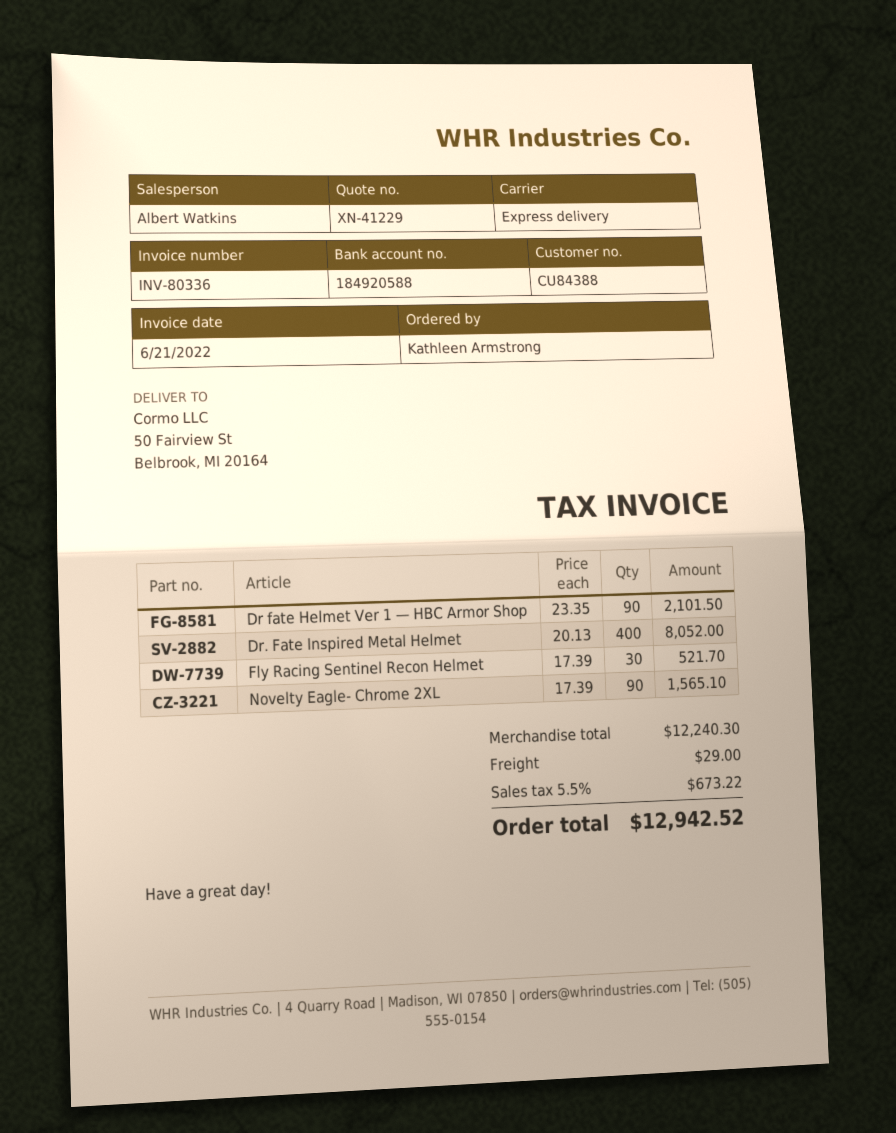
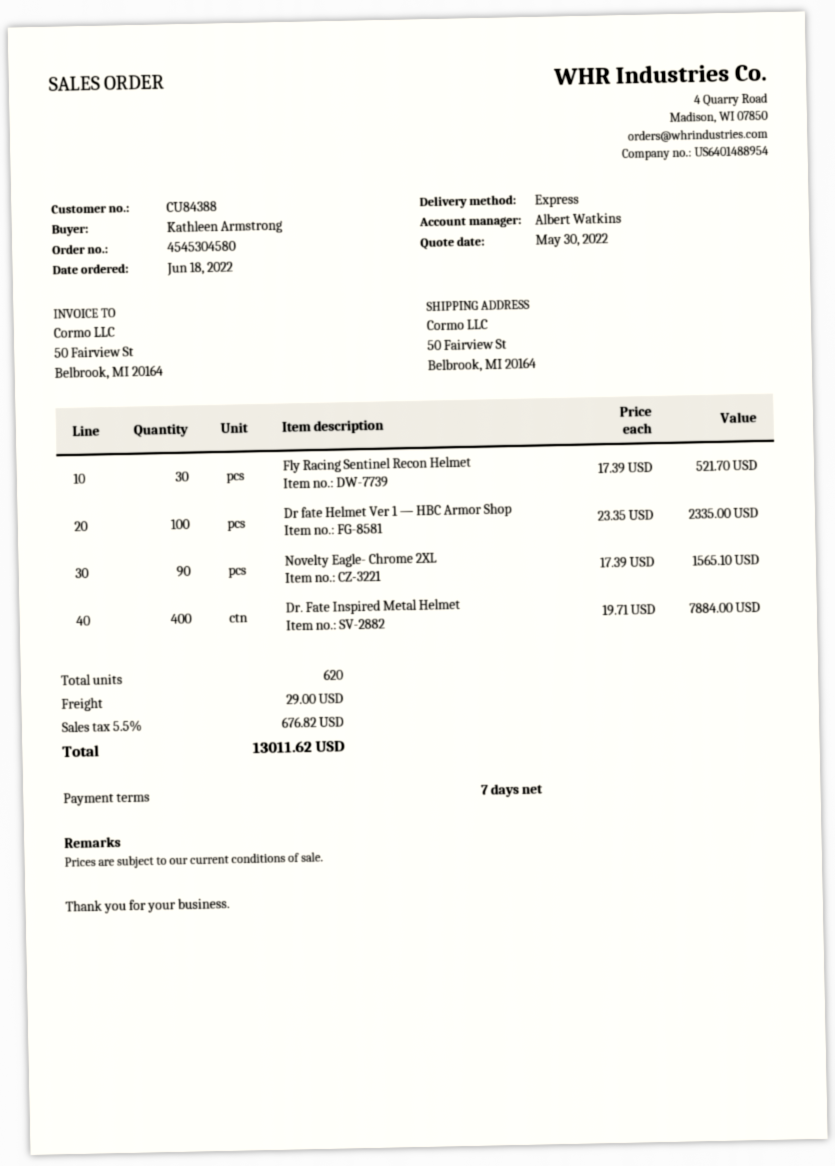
Dr fate Helmet Ver 1 — HBC Armor Shop: 90 x 23.35 = 2101.50 -> 100 x 23.35 = 2335.00
Dr. Fate Inspired Metal Helmet: 400 x 20.13 = 8052.00 -> 400 x 19.71 = 7884.00
tax: 5.5% = 673.22 -> 5.5% = 676.82
total: 12942.52 -> 13011.62

